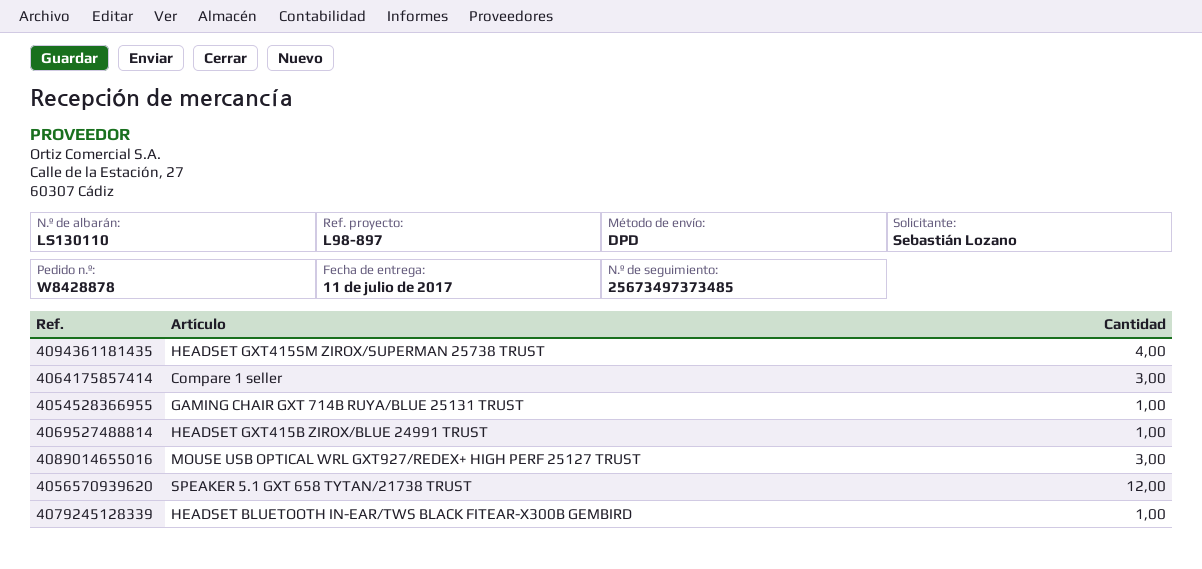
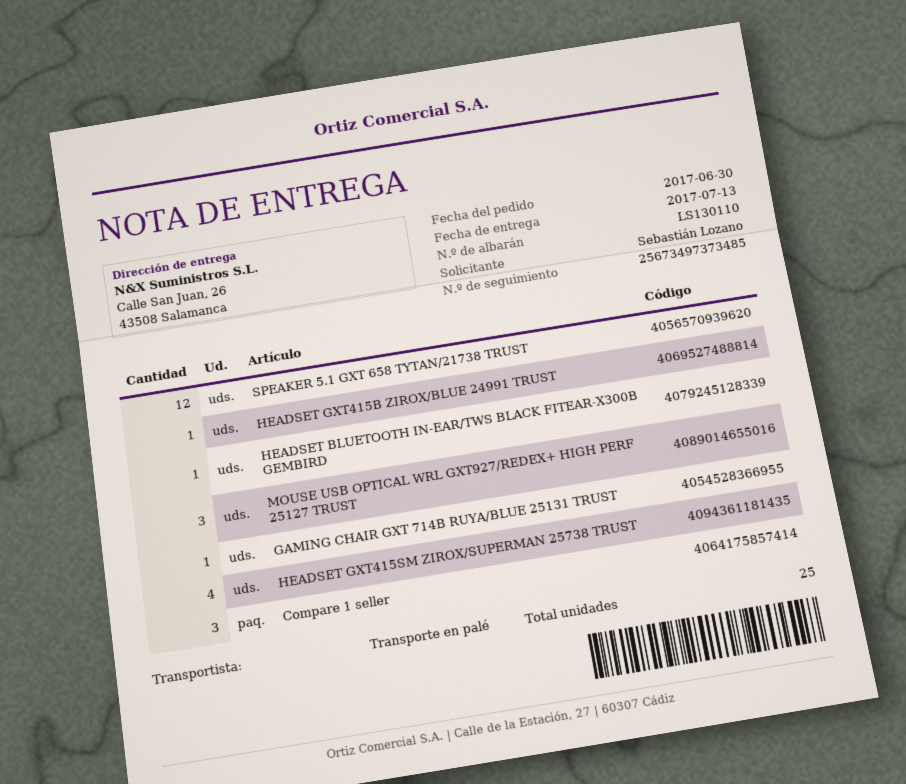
delivery date: 2017-07-11 -> 2017-07-13
shipping method: DPD -> pallet freight

